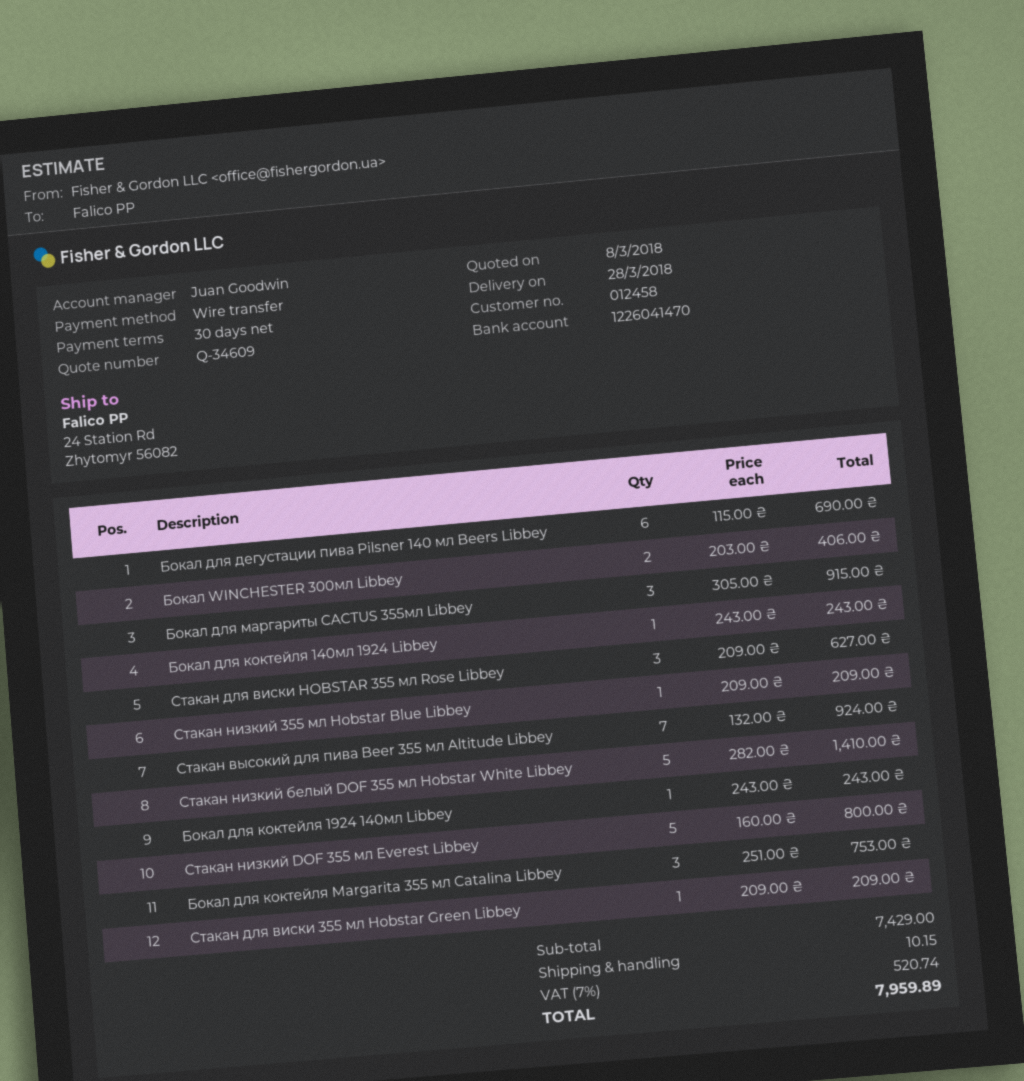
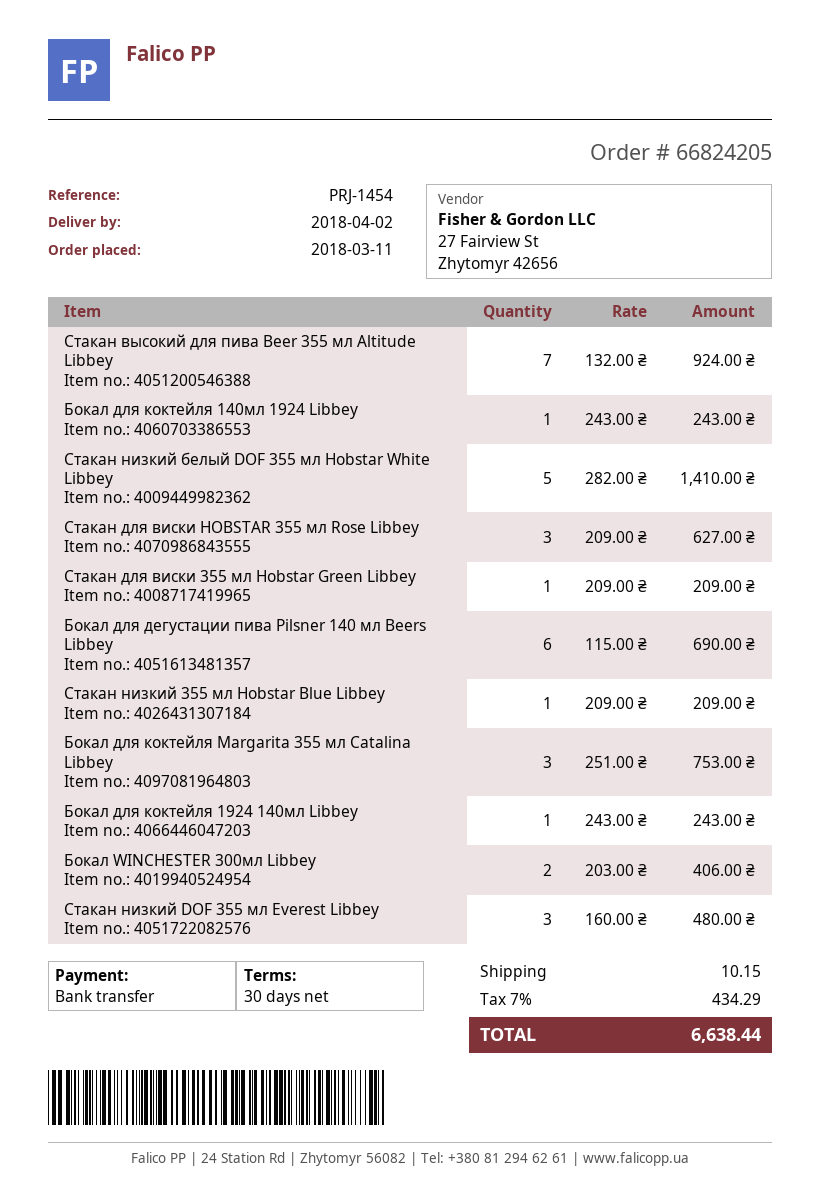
delivery date: 2018-03-28 -> 2018-04-02
Бокал для маргариты CACTUS 355мл Libbey: 3 x 305.00 = 915.00 -> none
Стакан низкий DOF 355 мл Everest Libbey: 5 x 160.00 = 800.00 -> 3 x 160.00 = 480.00
tax: 7% = 520.74 -> 7% = 434.29
total: 7959.89 -> 6638.44

